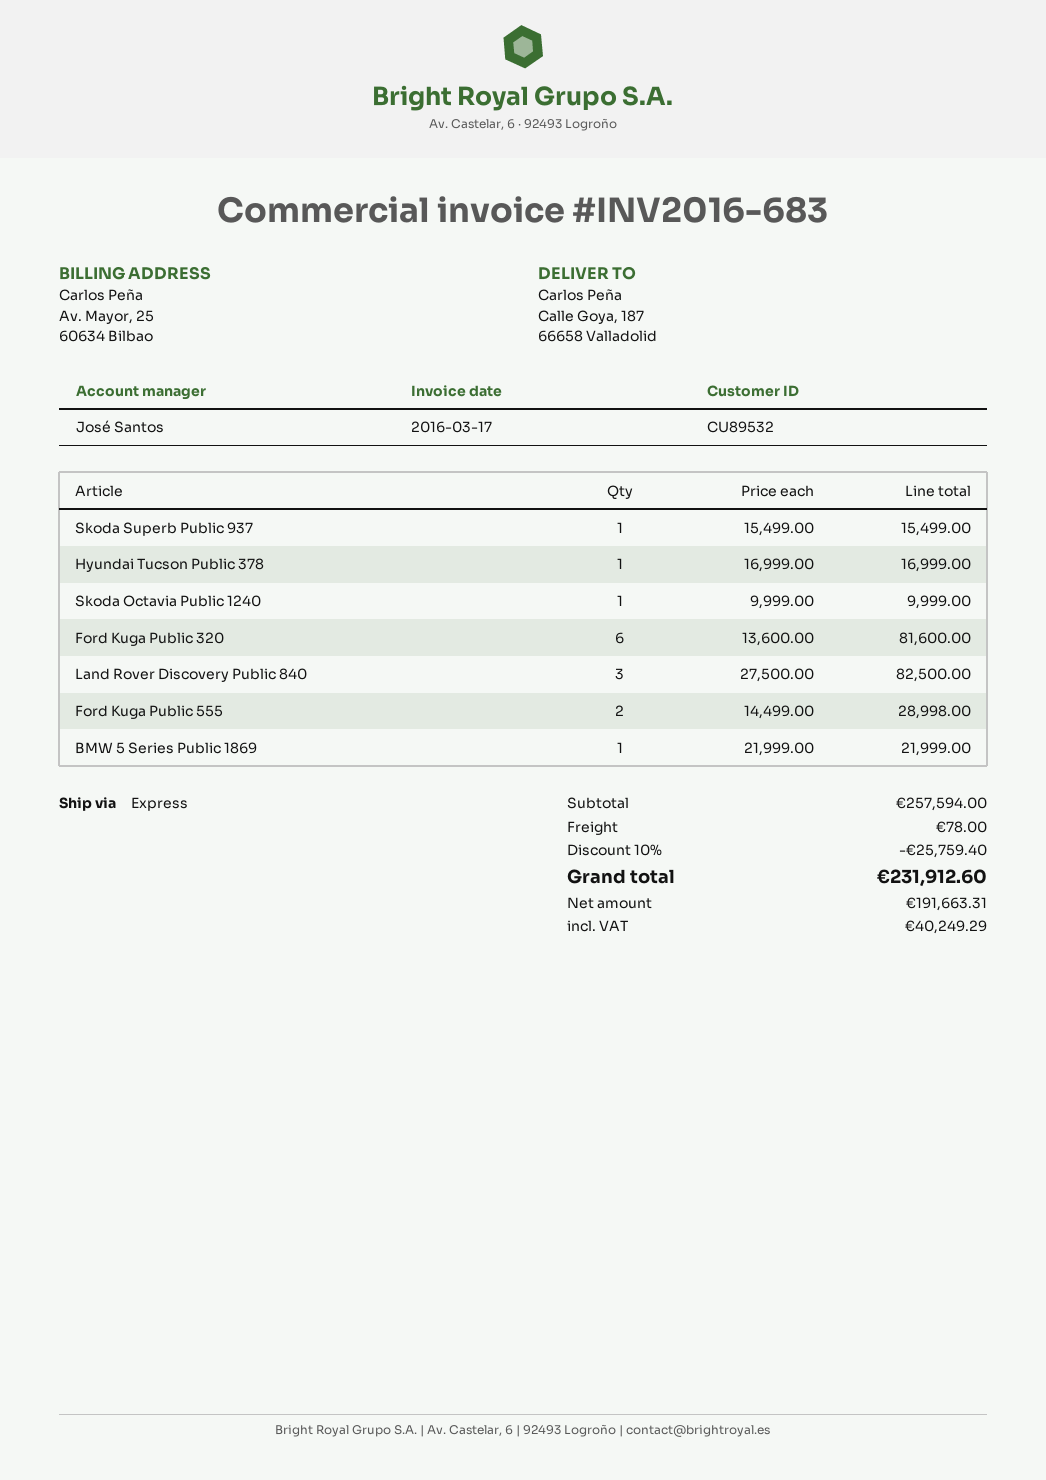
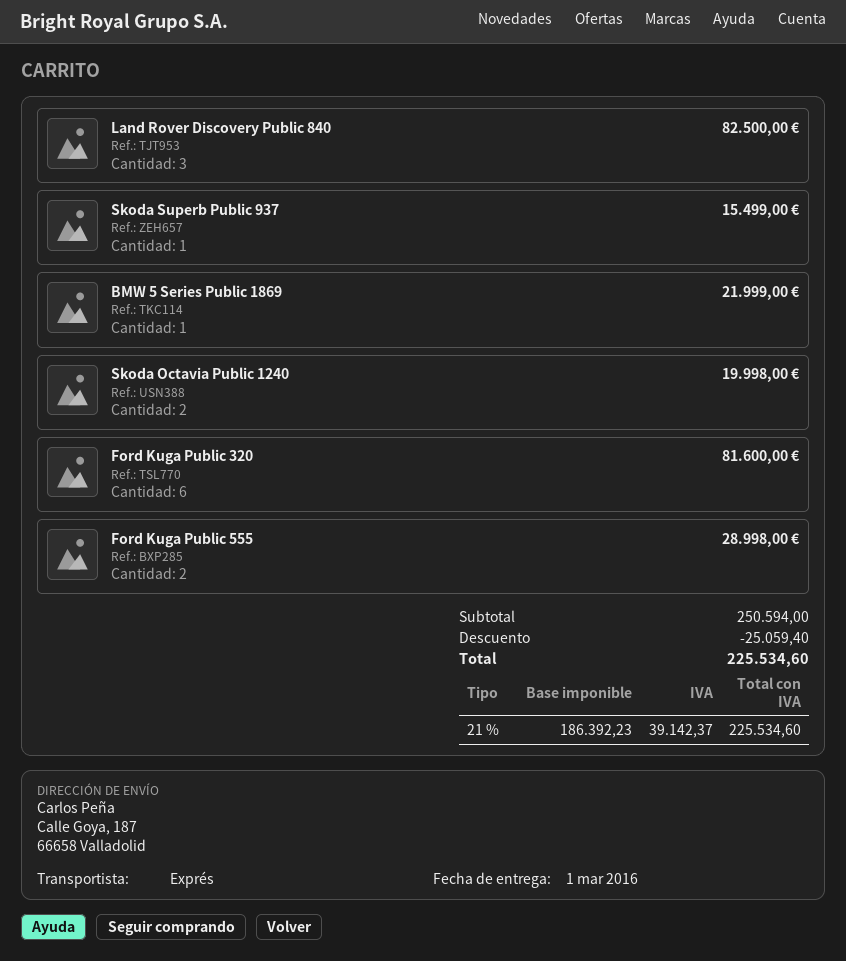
Hyundai Tucson Public 378: 1 for 16999.00 -> none
Skoda Octavia Public 1240: 1 for 9999.00 -> 2 for 19998.00
subtotal: 257594.00 -> 250594.00
discount: 25759.40 -> 25059.40
shipping: 78.00 -> none
net: 191663.31 -> 186392.23
tax: 40249.29 -> 39142.37
total: 231912.60 -> 225534.60

